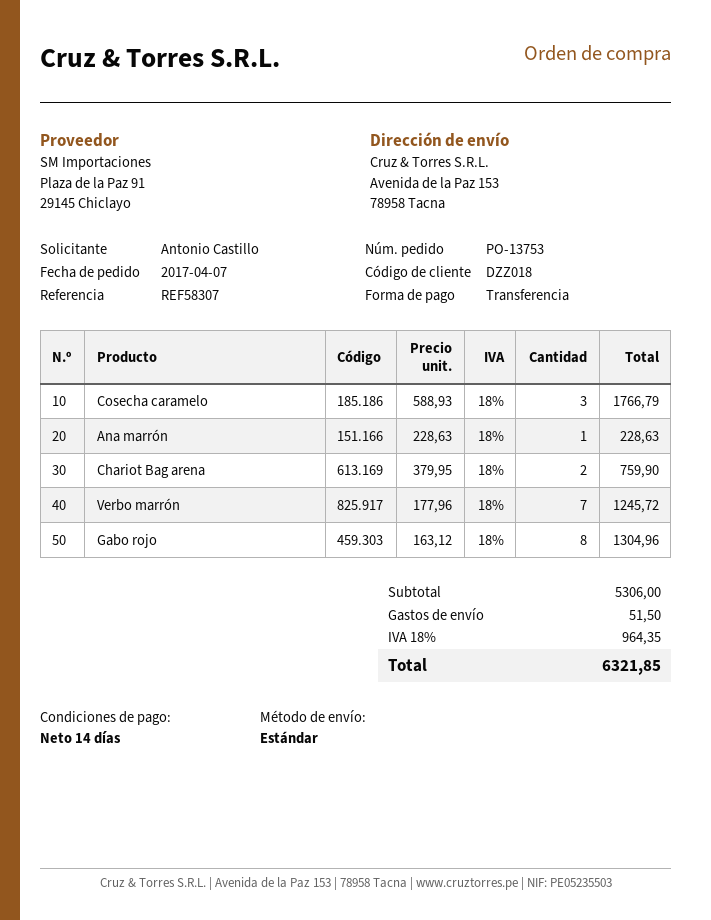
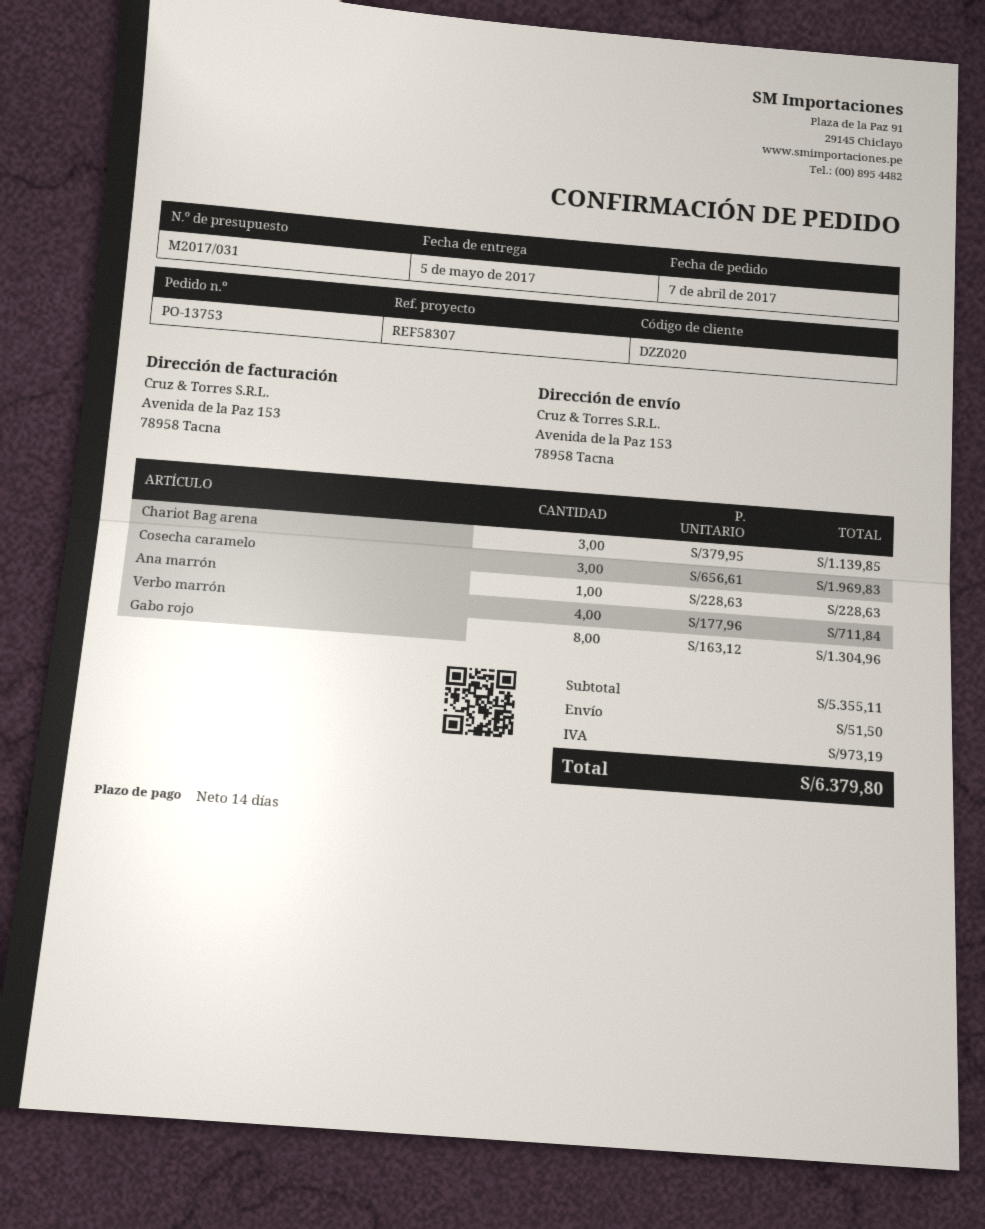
customer number: DZZ018 -> DZZ020
Cosecha caramelo: 3 x 588.93 = 1766.79 -> 3 x 656.61 = 1969.83
Chariot Bag arena: 2 x 379.95 = 759.90 -> 3 x 379.95 = 1139.85
Verbo marrón: 7 x 177.96 = 1245.72 -> 4 x 177.96 = 711.84
subtotal: 5306.00 -> 5355.11
tax: 964.35 -> 973.19
total: 6321.85 -> 6379.80

